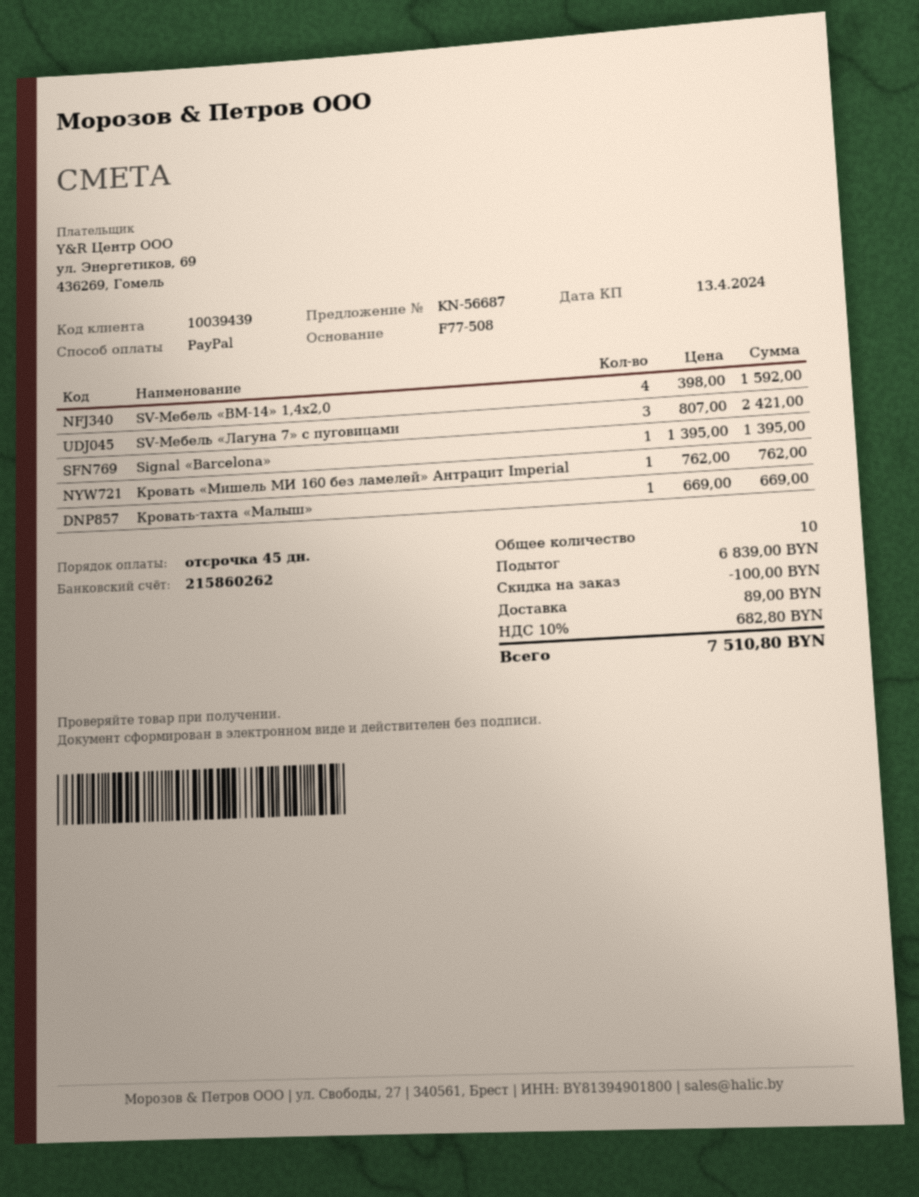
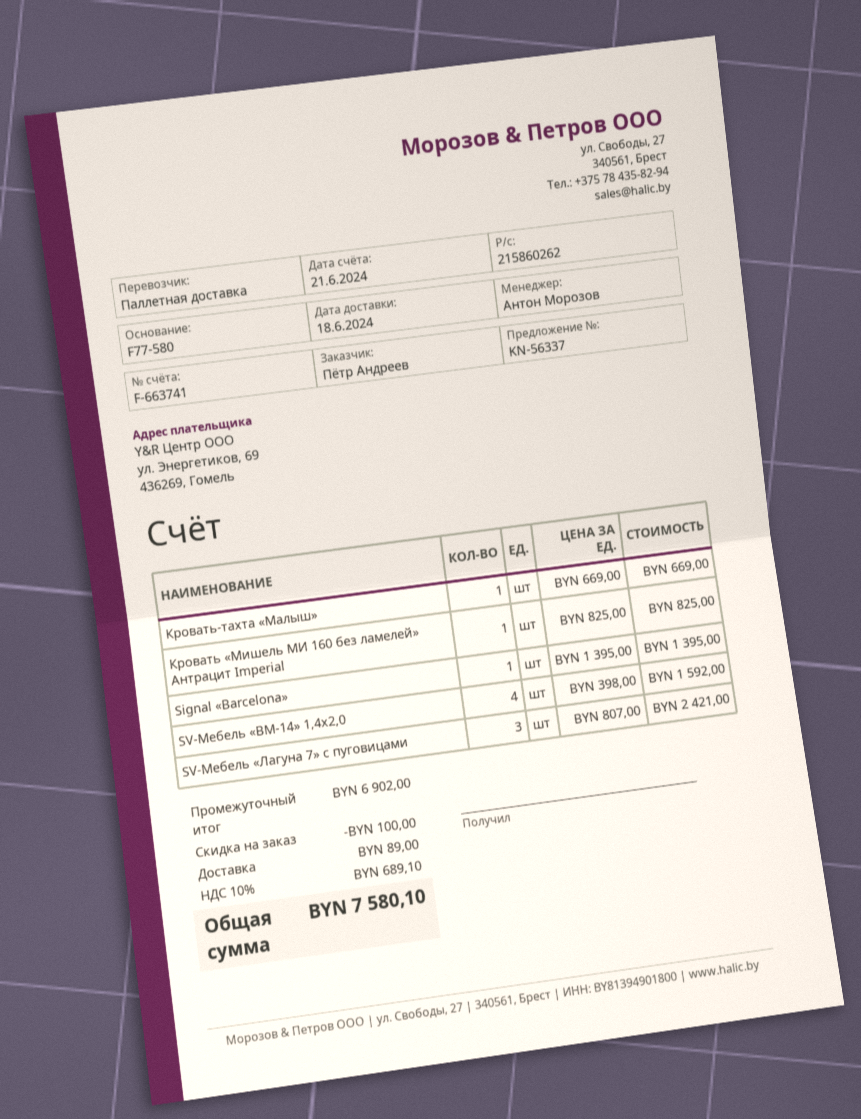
quote number: KN-56687 -> KN-56337
reference: F77-508 -> F77-580
Кровать «Мишель МИ 160 без ламелей» Антрацит Imperial: 1 x 762.00 = 762.00 -> 1 x 825.00 = 825.00
subtotal: 6839.00 -> 6902.00
tax: 10% = 682.80 -> 10% = 689.10
total: 7510.80 -> 7580.10

